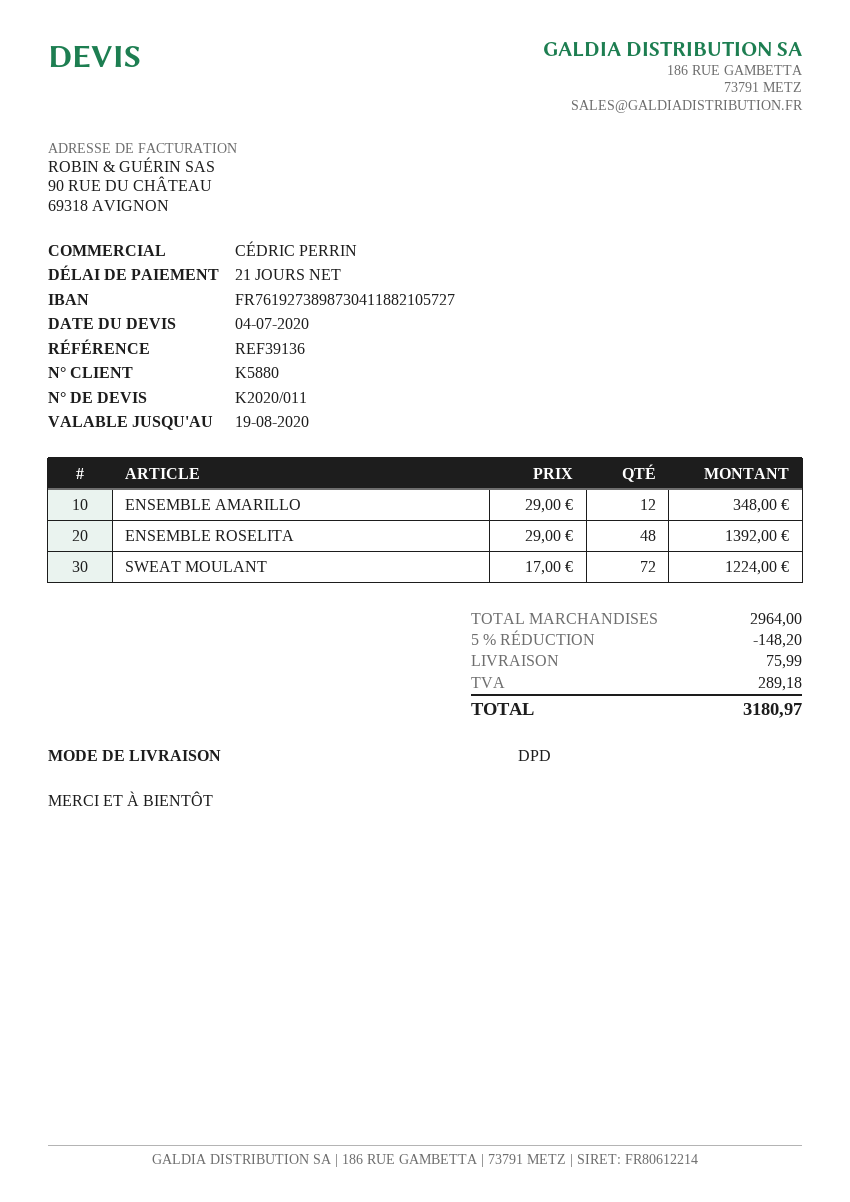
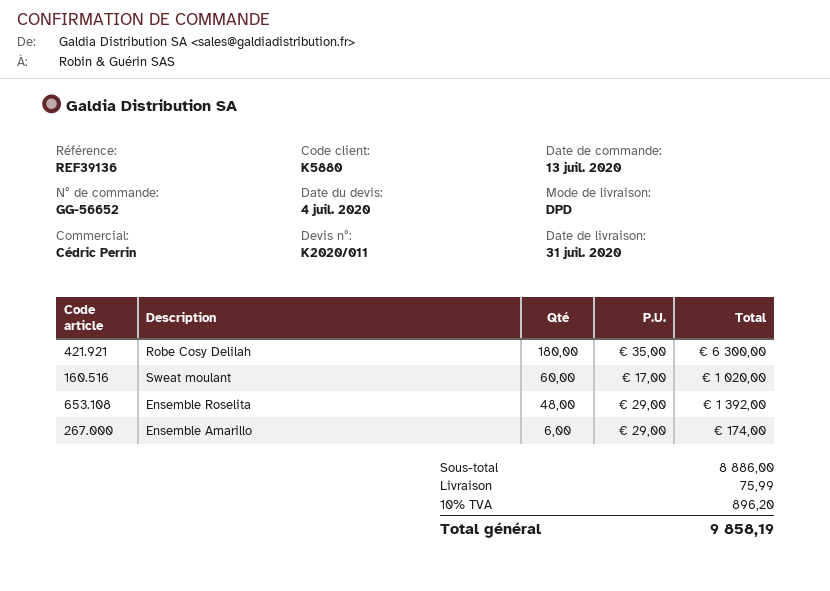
ENSEMBLE AMARILLO: 12 x 29.00 = 348.00 -> 6 x 29.00 = 174.00
SWEAT MOULANT: 72 x 17.00 = 1224.00 -> 60 x 17.00 = 1020.00
Robe Cosy Delilah: none -> 180 x 35.00 = 6300.00
subtotal: 2964.00 -> 8886.00
discount: 5% = 148.20 -> none
tax: 289.18 -> 896.20
total: 3180.97 -> 9858.19

